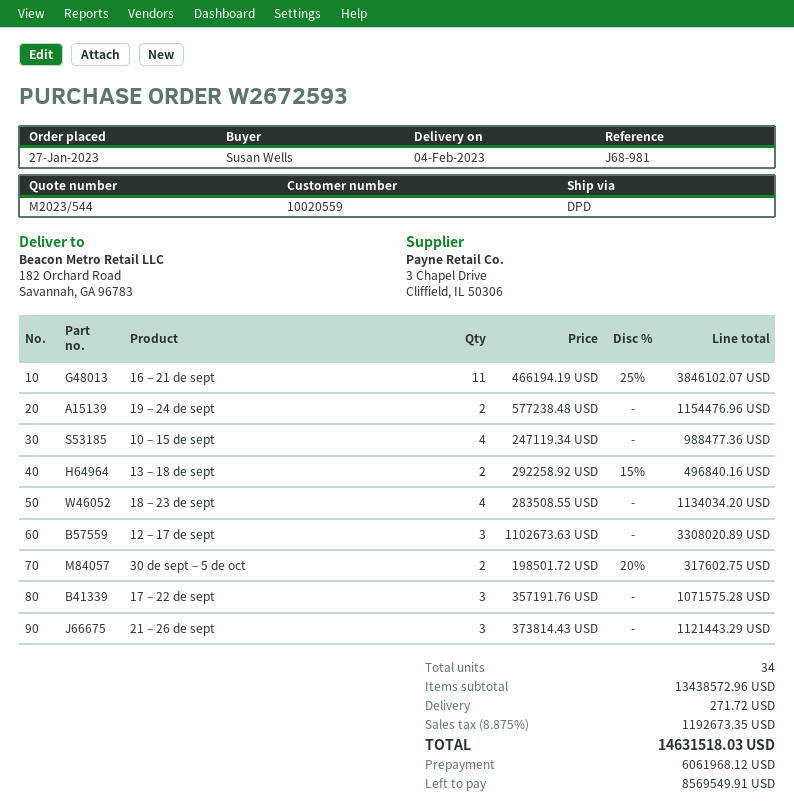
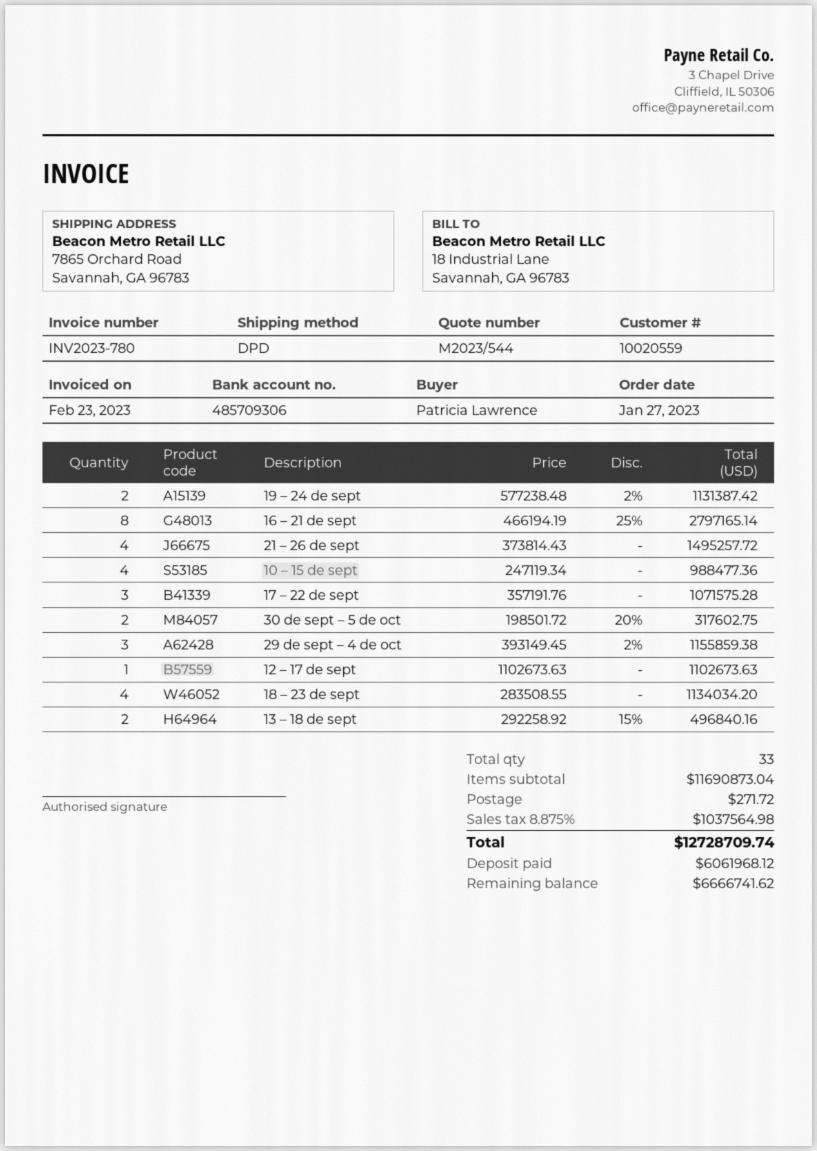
ordered by: Susan Wells -> Patricia Lawrence
ship to: 182 Orchard Road, Savannah, GA 96783 -> 7865 Orchard Road, Savannah, GA 96783
16 – 21 de sept: 11 x 466194.19 - 25% = 3846102.07 -> 8 x 466194.19 - 25% = 2797165.14
19 – 24 de sept: 2 x 577238.48 = 1154476.96 -> 2 x 577238.48 - 2% = 1131387.42
12 – 17 de sept: 3 x 1102673.63 = 3308020.89 -> 1 x 1102673.63 = 1102673.63
21 – 26 de sept: 3 x 373814.43 = 1121443.29 -> 4 x 373814.43 = 1495257.72
29 de sept – 4 de oct: none -> 3 x 393149.45 - 2% = 1155859.38
total quantity: 34 -> 33
subtotal: 13438572.96 -> 11690873.04
tax: 8.875% = 1192673.35 -> 8.875% = 1037564.98
total: 14631518.03 -> 12728709.74
balance: 8569549.91 -> 6666741.62

